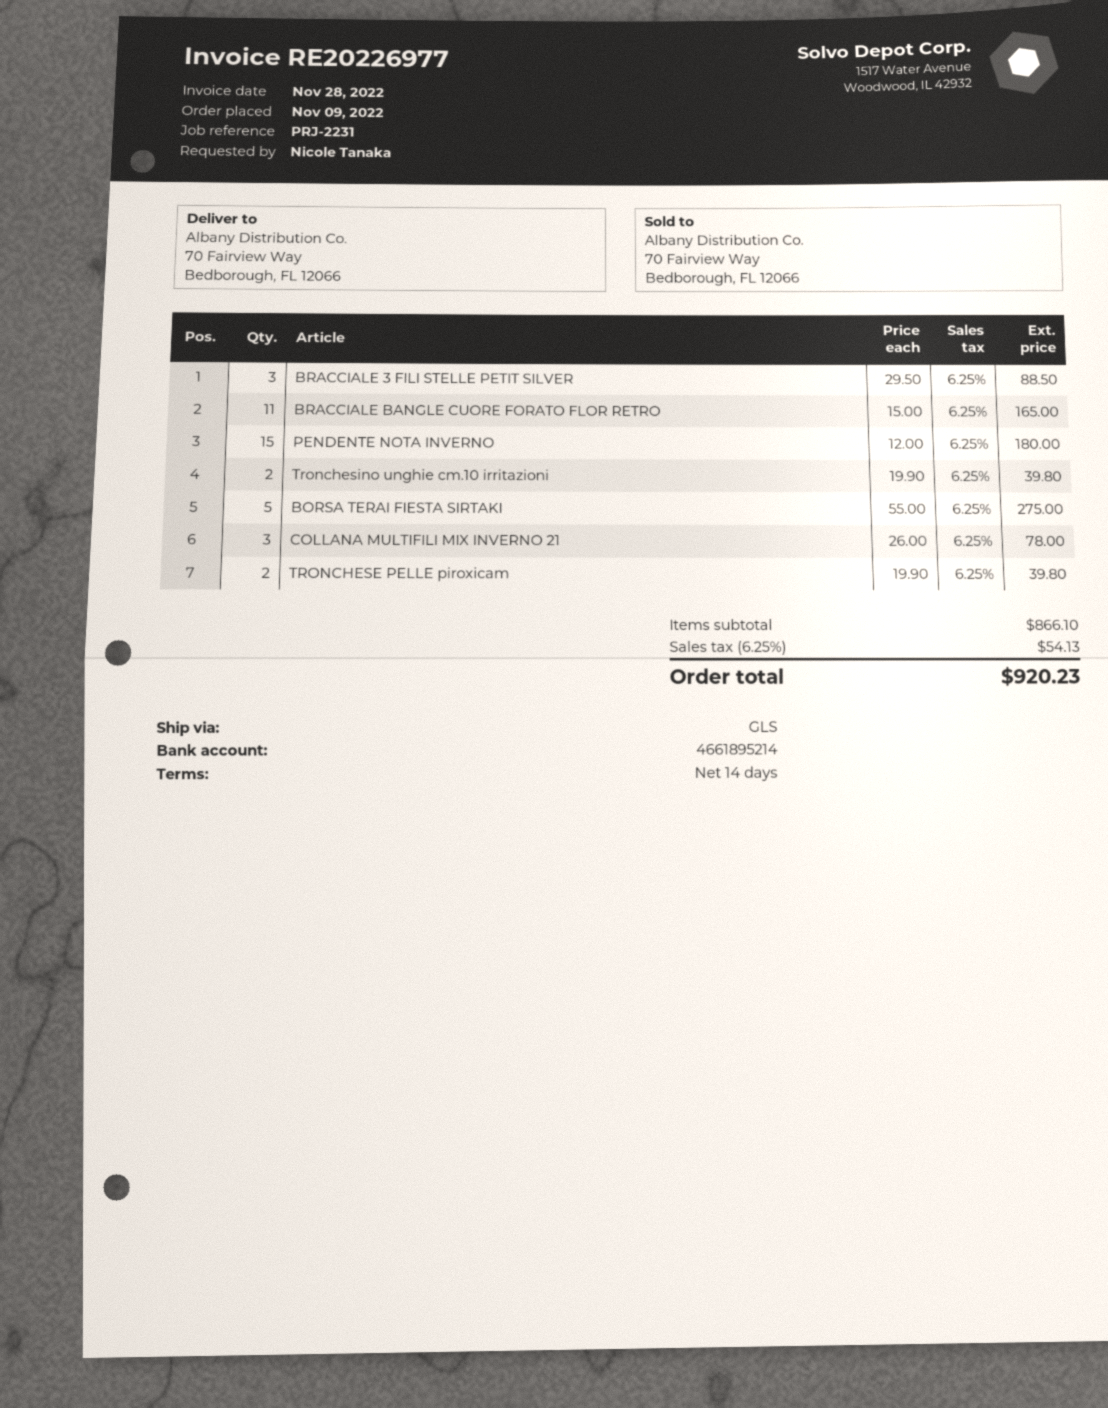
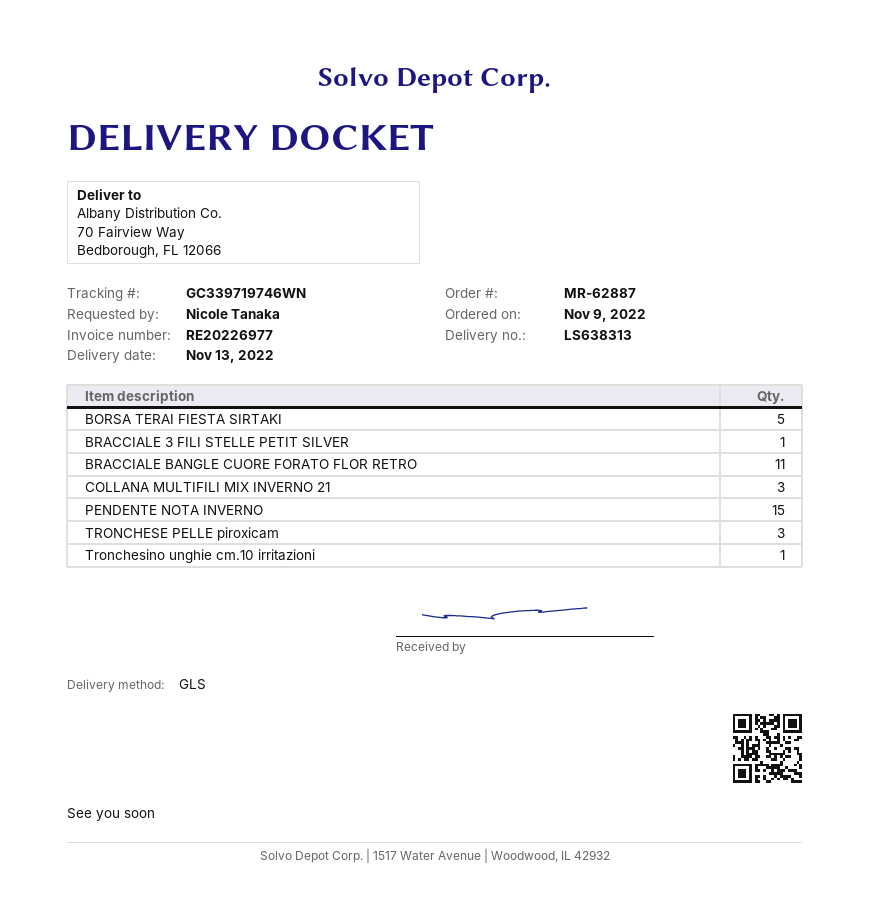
BRACCIALE 3 FILI STELLE PETIT SILVER: 3 -> 1
Tronchesino unghie cm.10 irritazioni: 2 -> 1
TRONCHESE PELLE piroxicam: 2 -> 3

